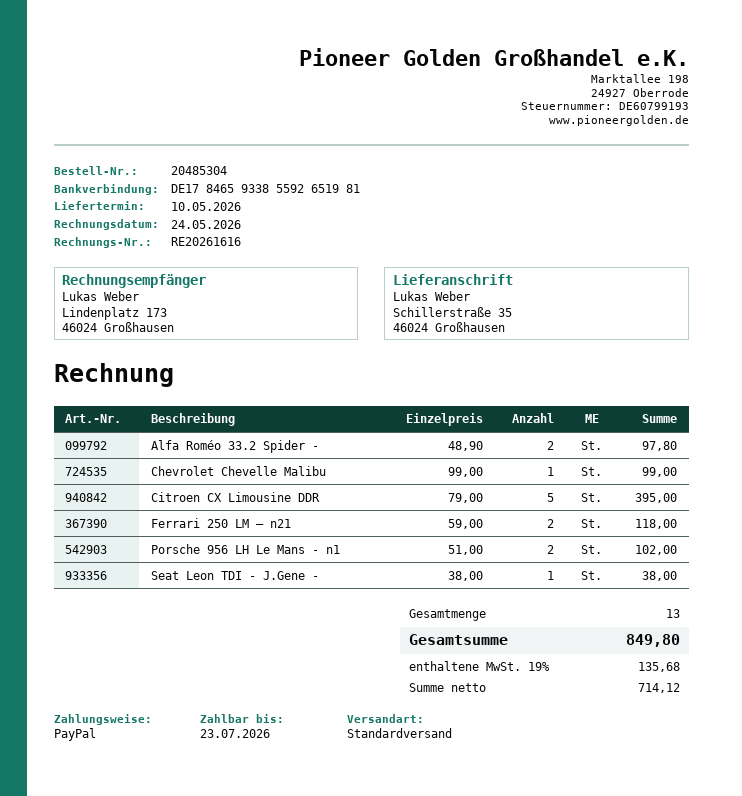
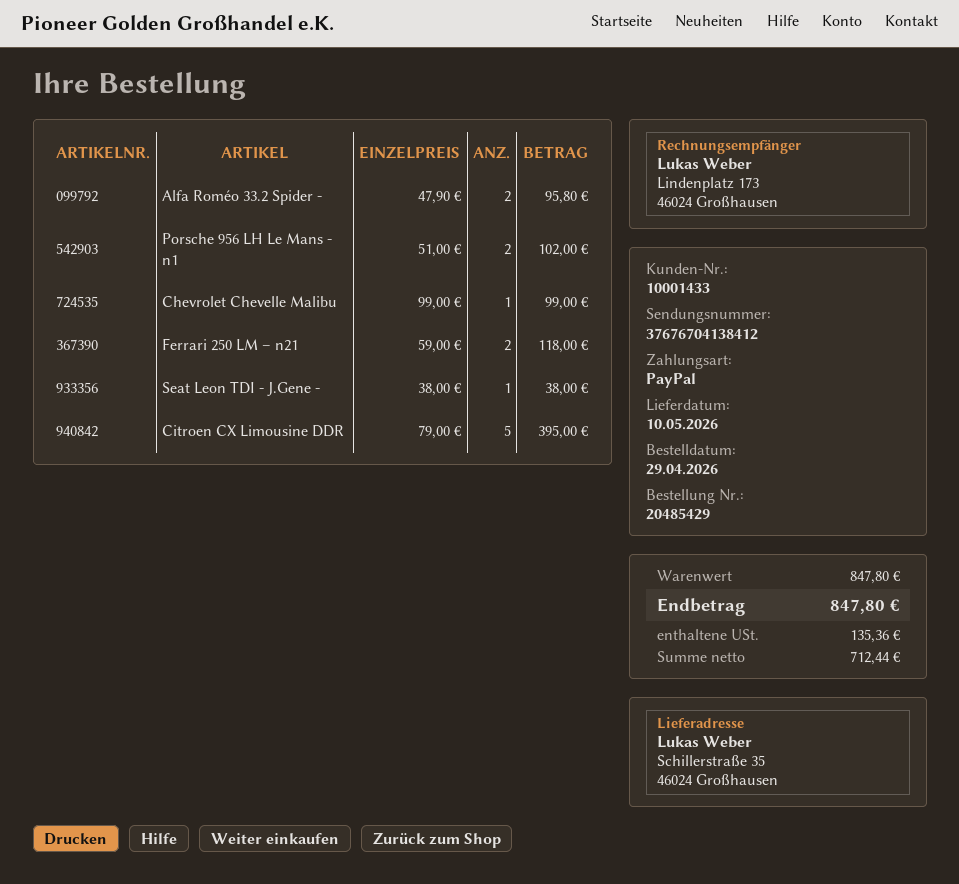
order number: 20485304 -> 20485429
Alfa Roméo 33.2 Spider -: 2 x 48.90 = 97.80 -> 2 x 47.90 = 95.80
net: 714.12 -> 712.44
tax: 135.68 -> 135.36
total: 849.80 -> 847.80

